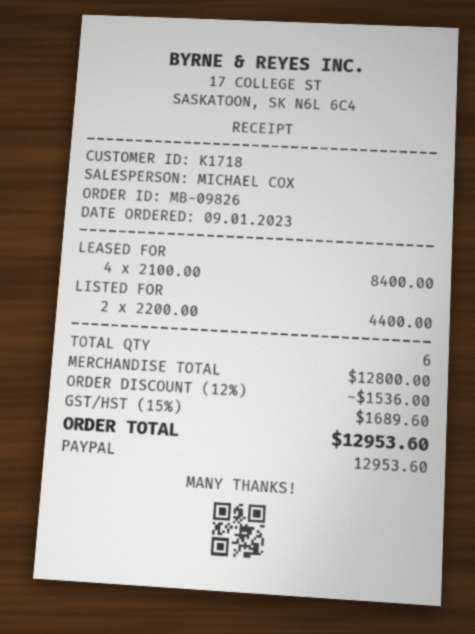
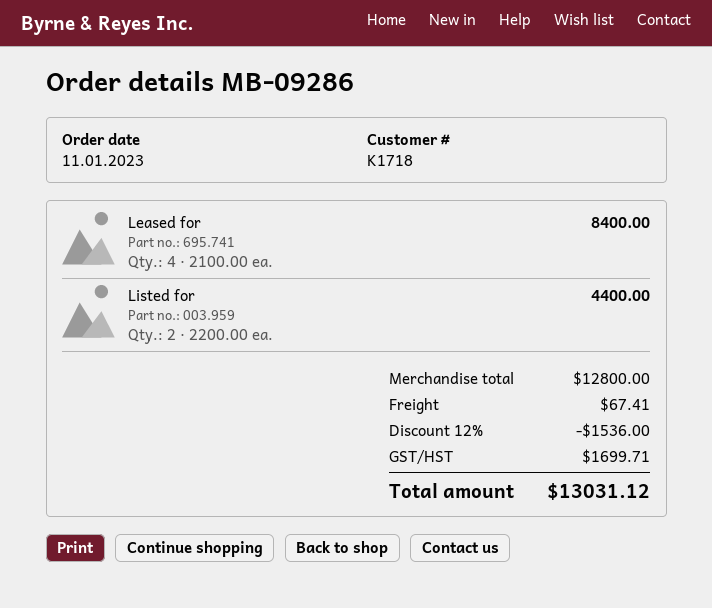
order number: MB-09826 -> MB-09286
order date: 2023-01-09 -> 2023-01-11
shipping: none -> 67.41
tax: 1689.60 -> 1699.71
total: 12953.60 -> 13031.12

